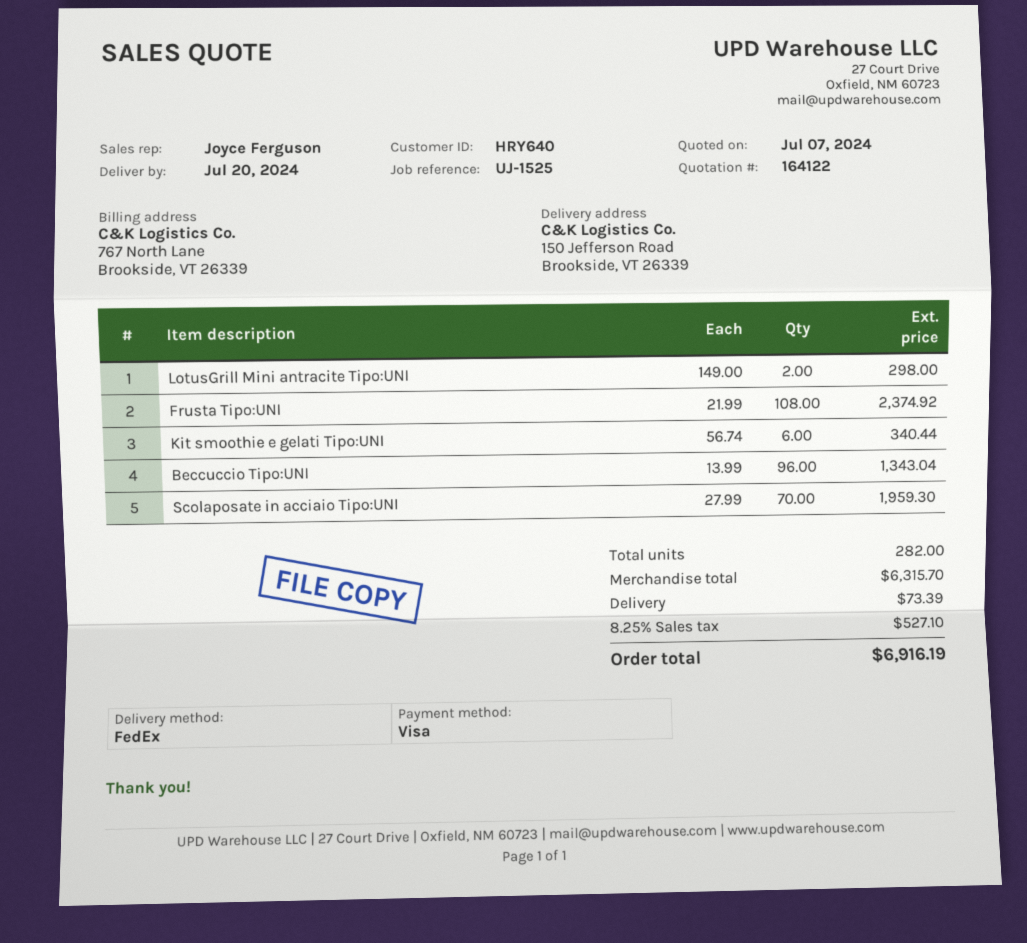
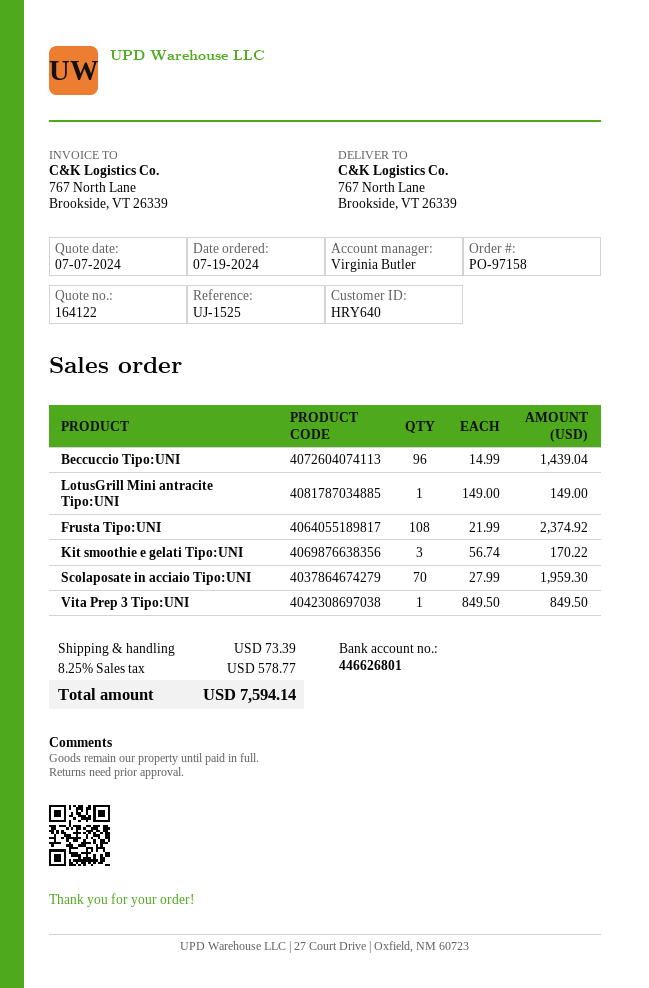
sales rep: Joyce Ferguson -> Virginia Butler
ship to: 150 Jefferson Road, Brookside, VT 26339 -> 767 North Lane, Brookside, VT 26339
LotusGrill Mini antracite Tipo:UNI: 2 x 149.00 = 298.00 -> 1 x 149.00 = 149.00
Kit smoothie e gelati Tipo:UNI: 6 x 56.74 = 340.44 -> 3 x 56.74 = 170.22
Beccuccio Tipo:UNI: 96 x 13.99 = 1343.04 -> 96 x 14.99 = 1439.04
Vita Prep 3 Tipo:UNI: none -> 1 x 849.50 = 849.50
tax: 8.25% = 527.10 -> 8.25% = 578.77
total: 6916.19 -> 7594.14

